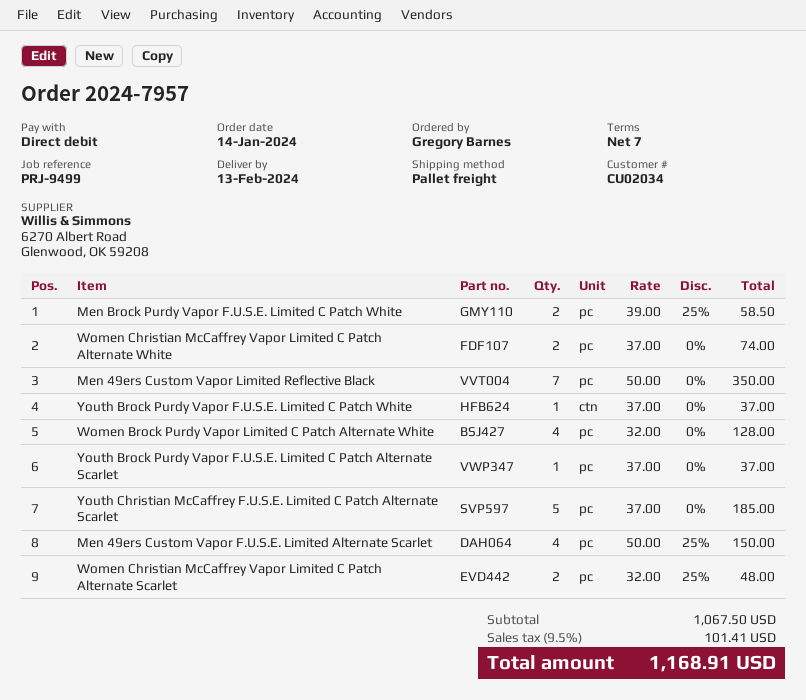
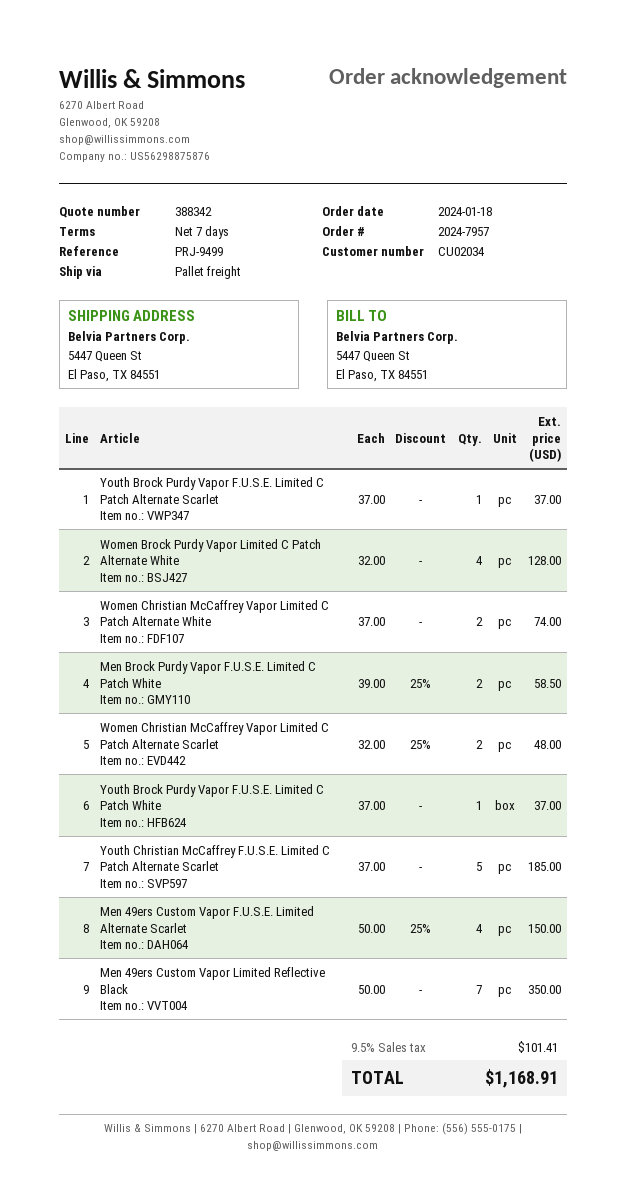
order date: 2024-01-14 -> 2024-01-18

